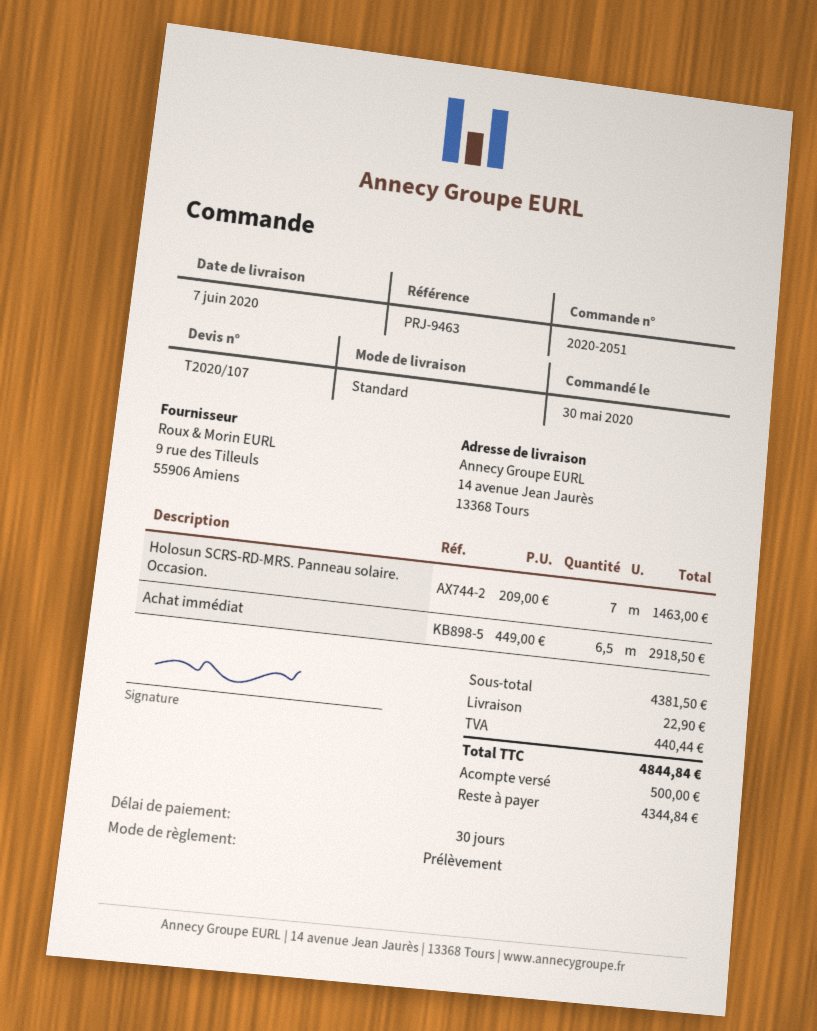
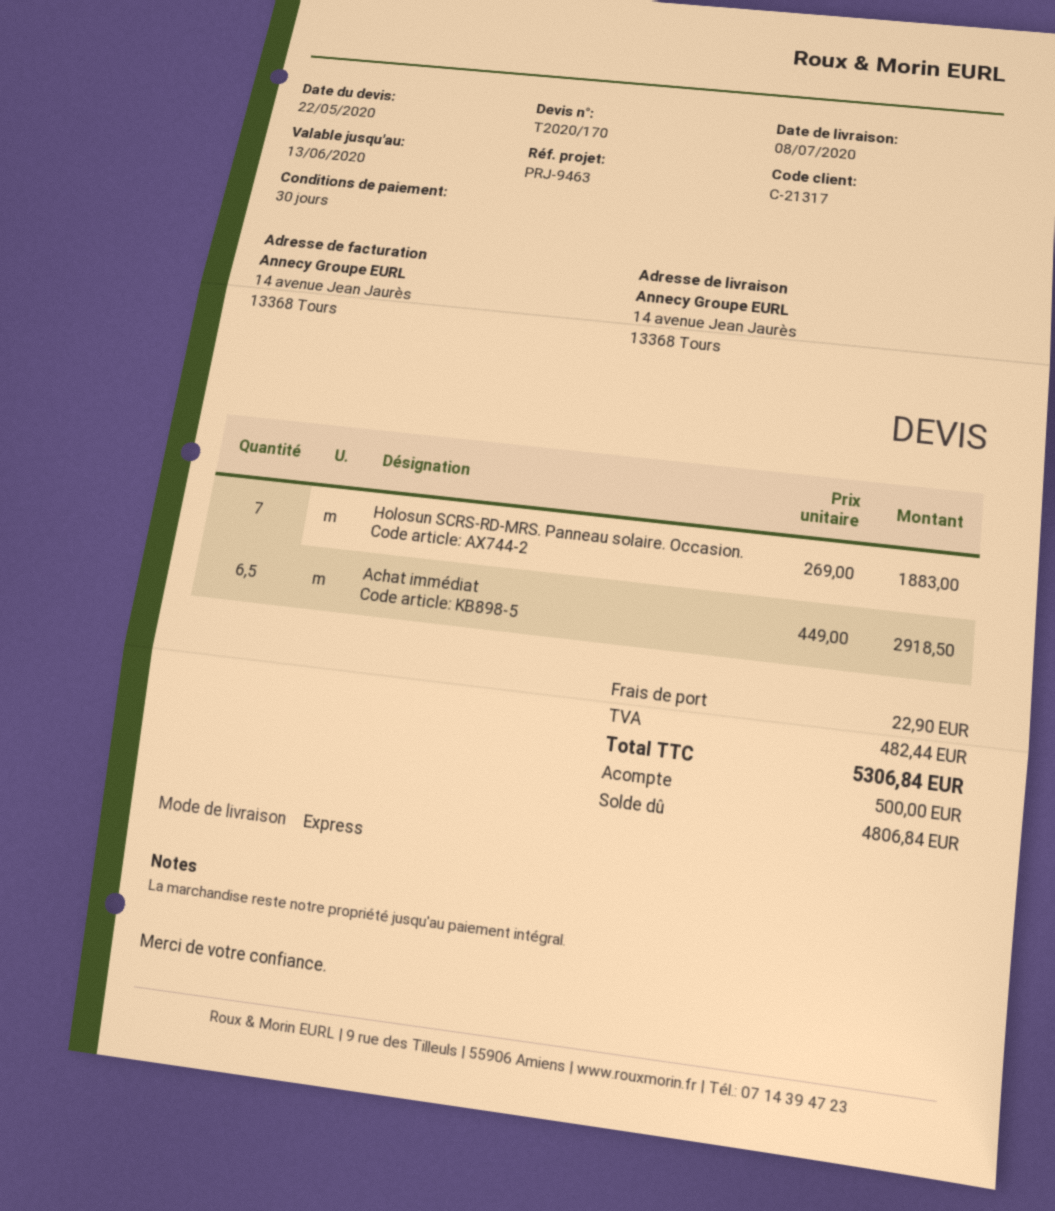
quote number: T2020/107 -> T2020/170
delivery date: 2020-06-07 -> 2020-07-08
shipping method: standard -> express
Holosun SCRS-RD-MRS. Panneau solaire. Occasion.: 7 x 209.00 = 1463.00 -> 7 x 269.00 = 1883.00
tax: 440.44 -> 482.44
total: 4844.84 -> 5306.84
balance: 4344.84 -> 4806.84

